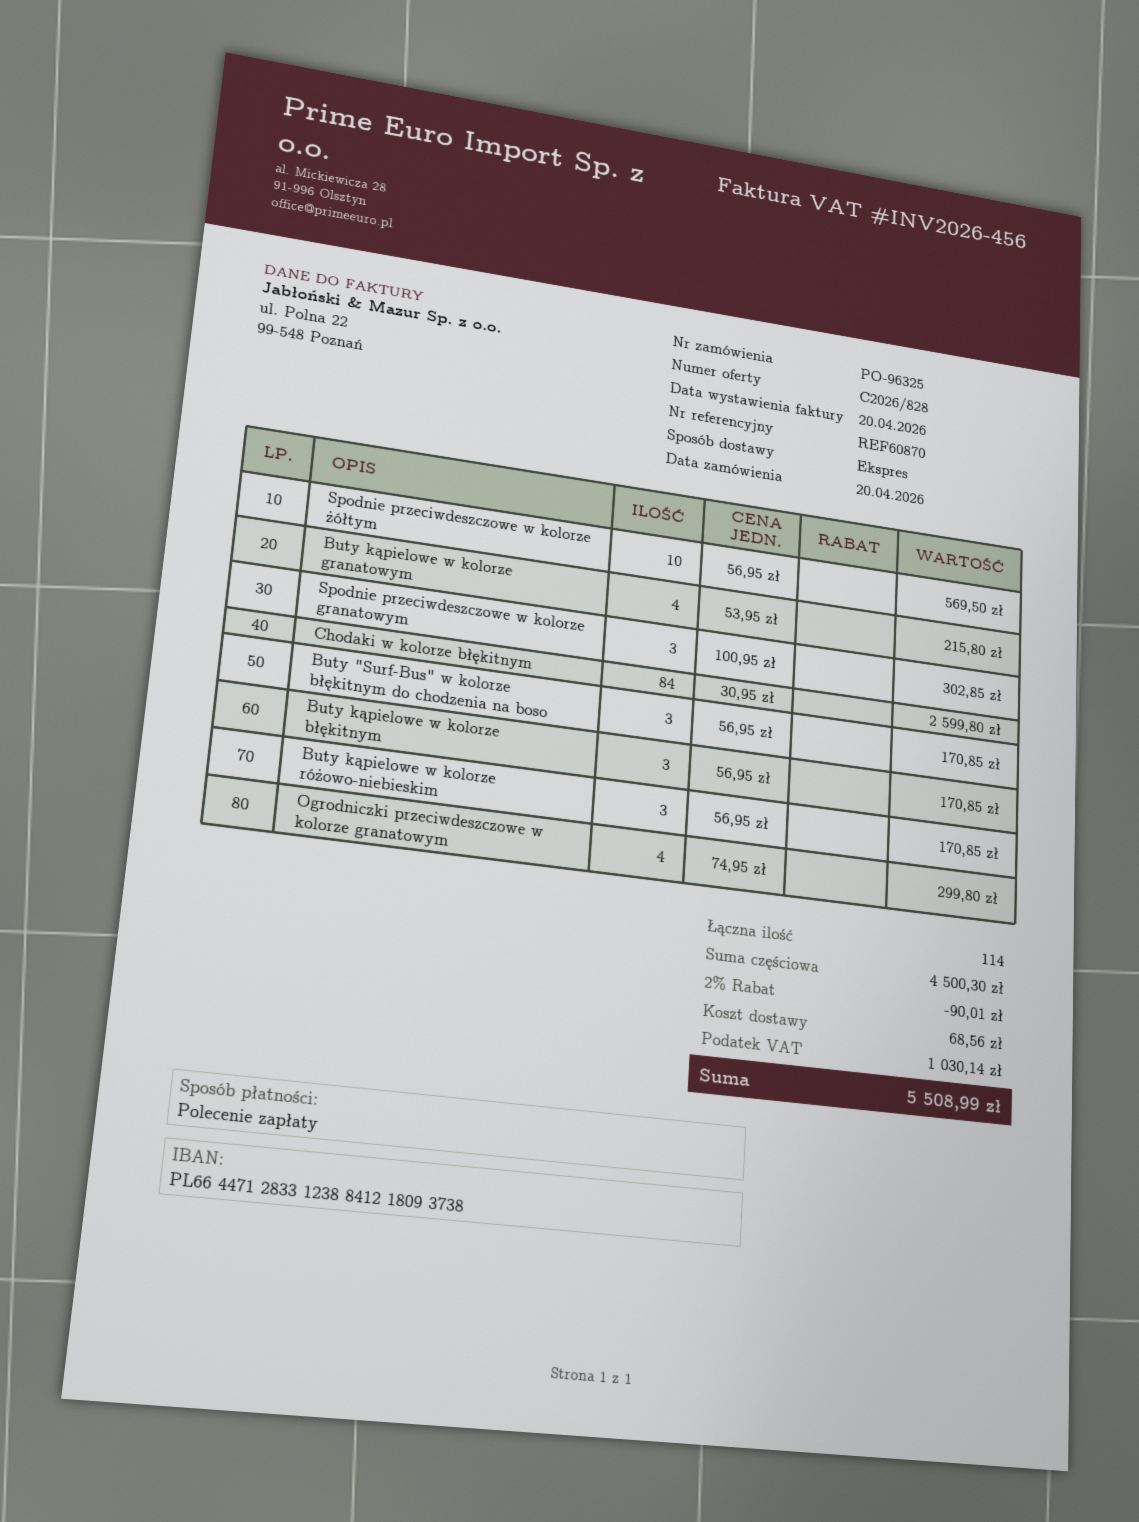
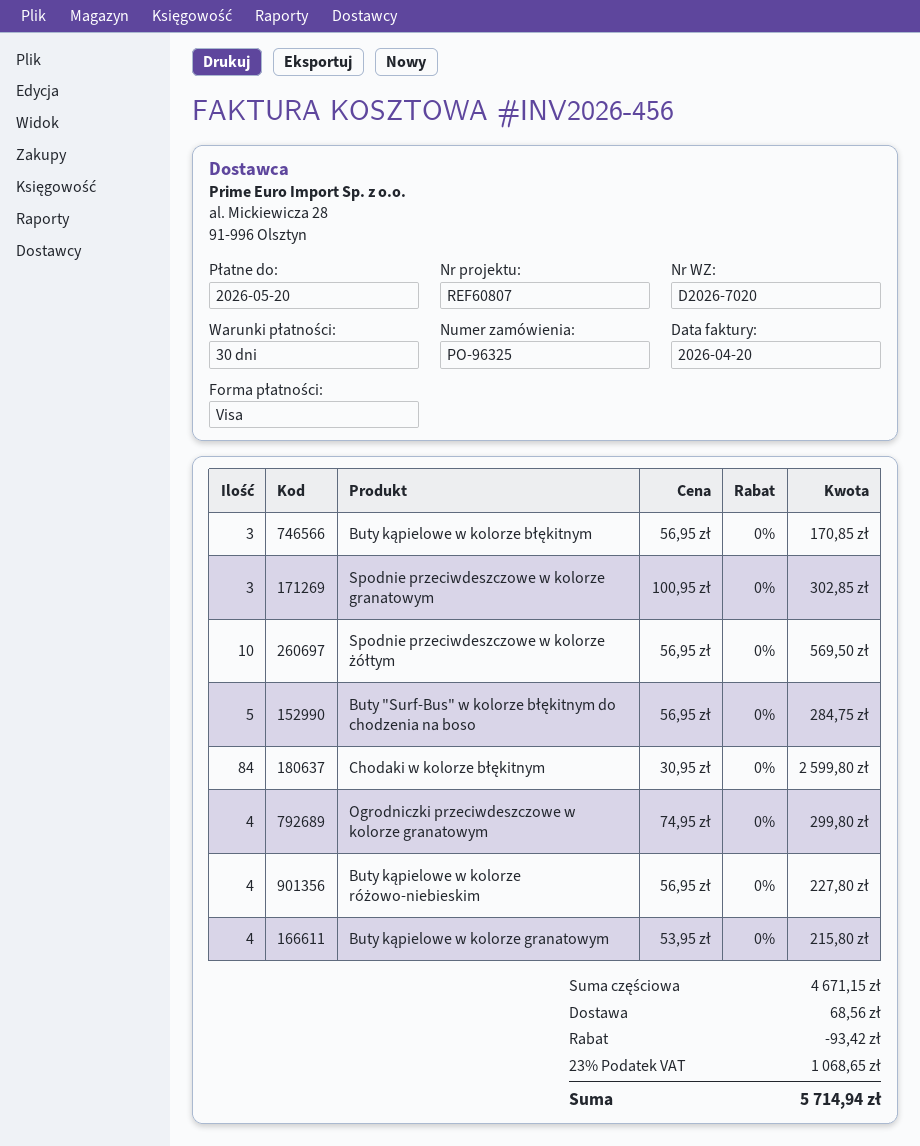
reference: REF60870 -> REF60807
payment method: direct debit -> Visa
Buty "Surf-Bus" w kolorze błękitnym do chodzenia na boso: 3 x 56.95 = 170.85 -> 5 x 56.95 = 284.75
Buty kąpielowe w kolorze różowo-niebieskim: 3 x 56.95 = 170.85 -> 4 x 56.95 = 227.80
subtotal: 4500.30 -> 4671.15
discount: 90.01 -> 93.42
tax: 1030.14 -> 1068.65
total: 5508.99 -> 5714.94

